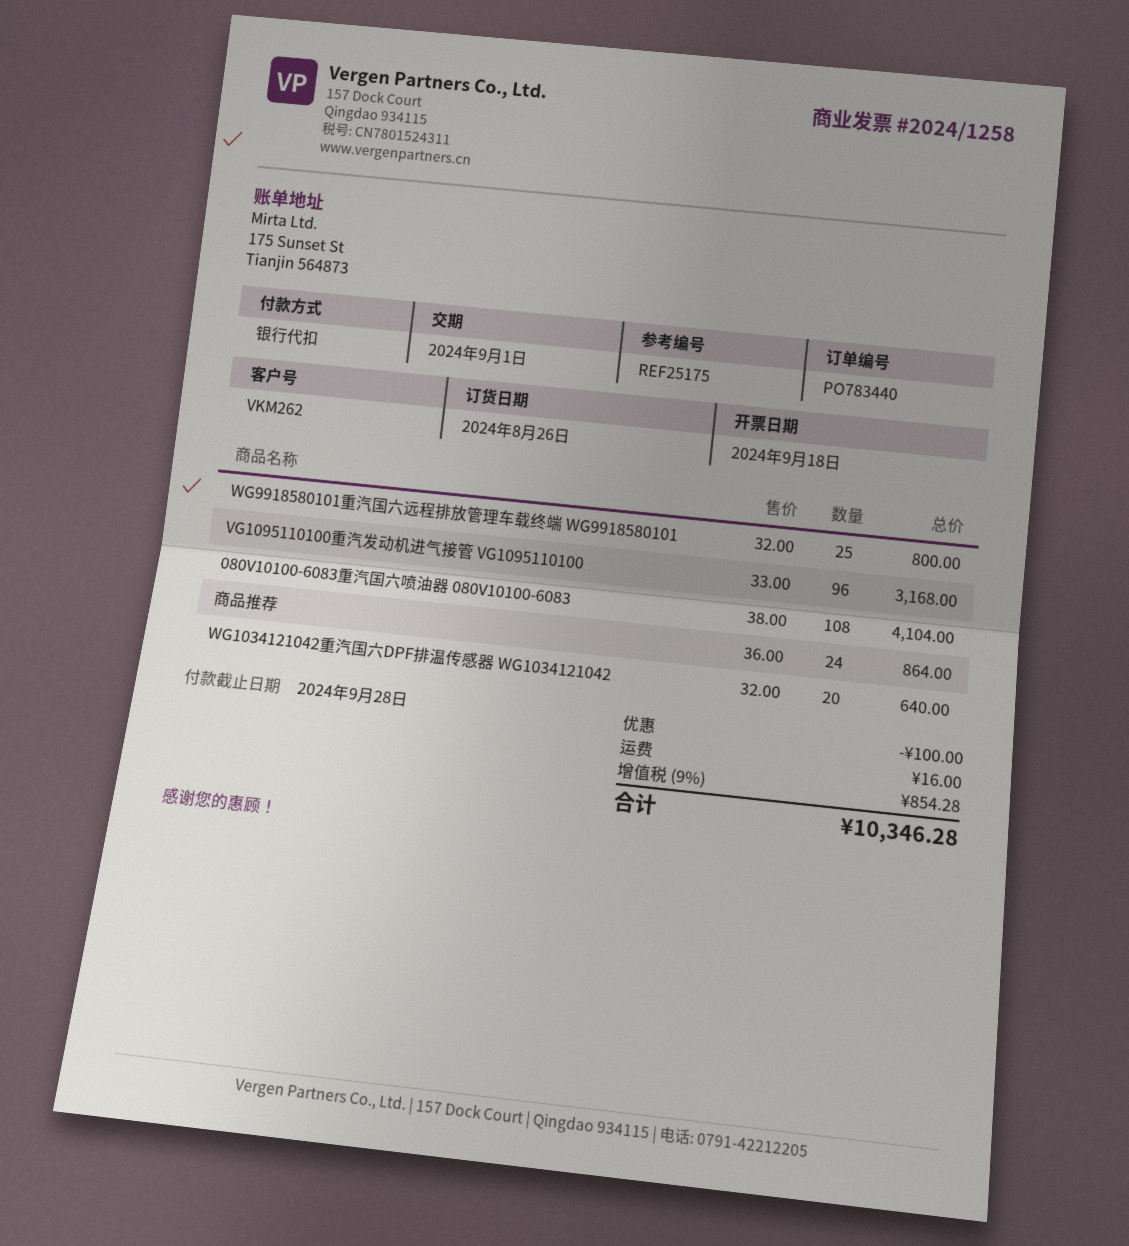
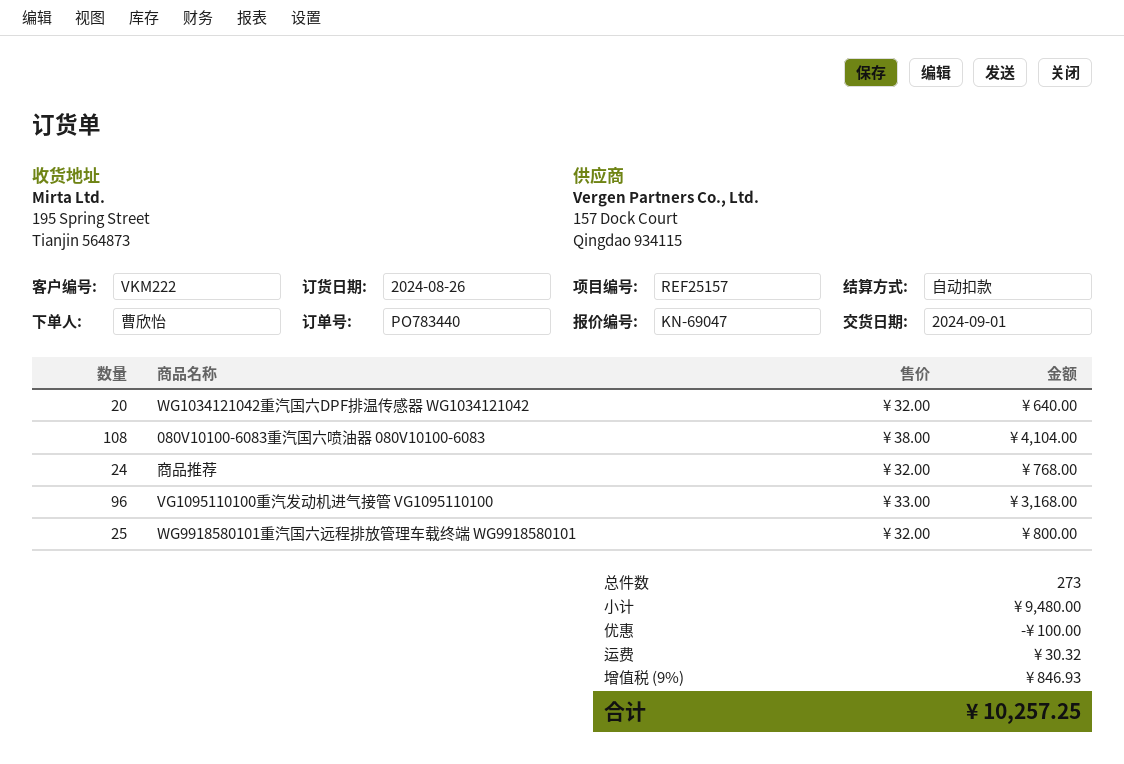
customer number: VKM262 -> VKM222
reference: REF25175 -> REF25157
商品推荐: 24 x 36.00 = 864.00 -> 24 x 32.00 = 768.00
shipping: 16.00 -> 30.32
tax: 9% = 854.28 -> 9% = 846.93
total: 10346.28 -> 10257.25

